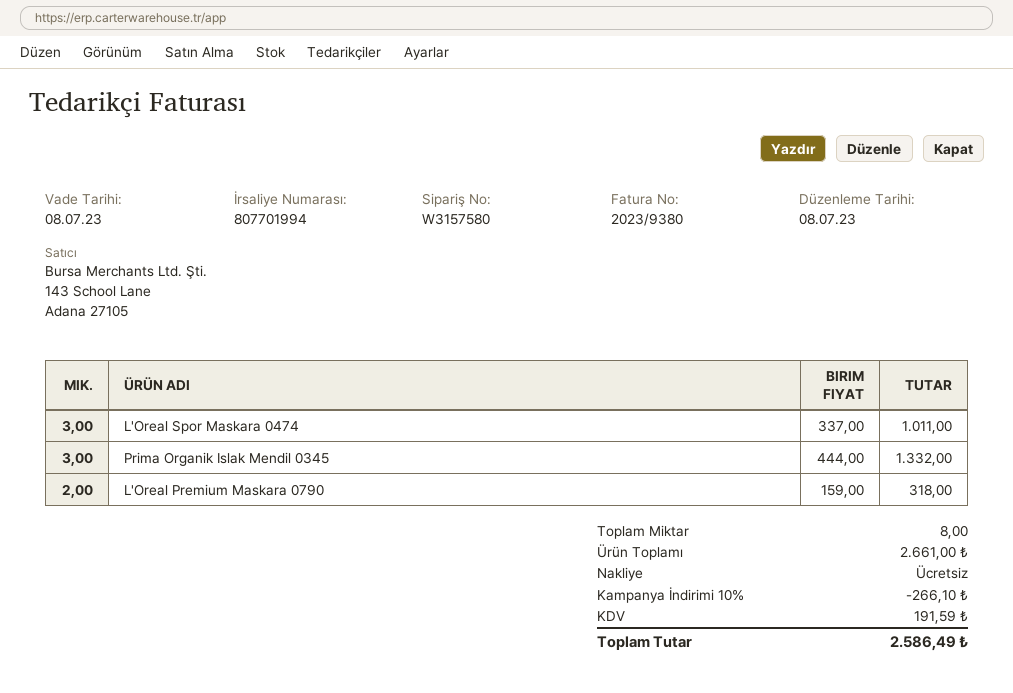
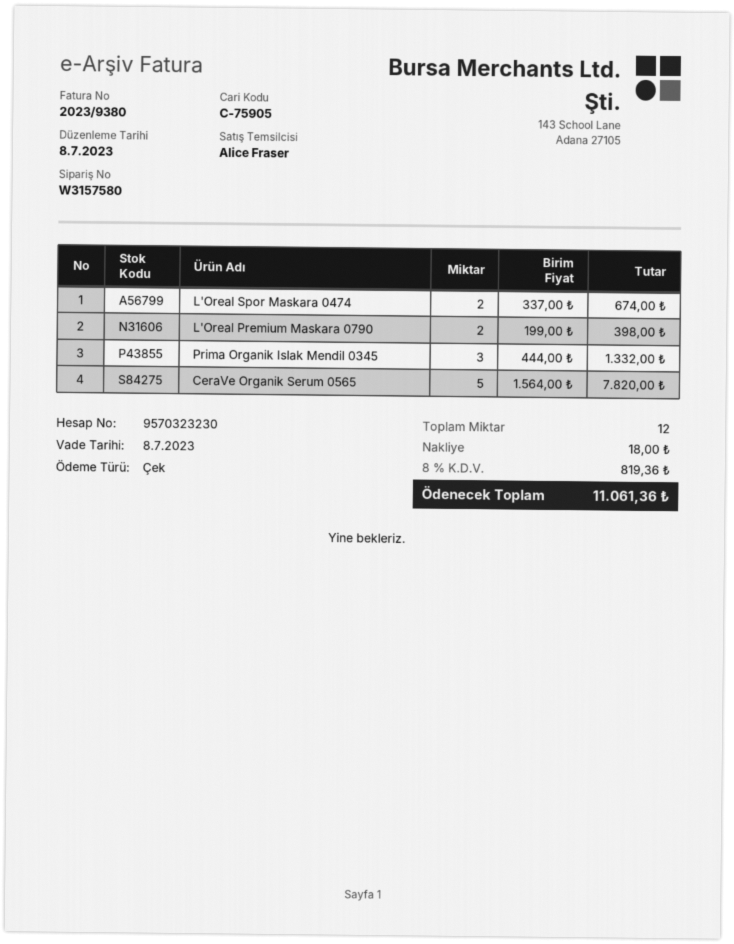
L'Oreal Spor Maskara 0474: 3 x 337.00 = 1011.00 -> 2 x 337.00 = 674.00
L'Oreal Premium Maskara 0790: 2 x 159.00 = 318.00 -> 2 x 199.00 = 398.00
CeraVe Organik Serum 0565: none -> 5 x 1564.00 = 7820.00
total quantity: 8 -> 12
discount: 10% = 266.10 -> none
shipping: 0.00 -> 18.00
tax: 191.59 -> 819.36
total: 2586.49 -> 11061.36

